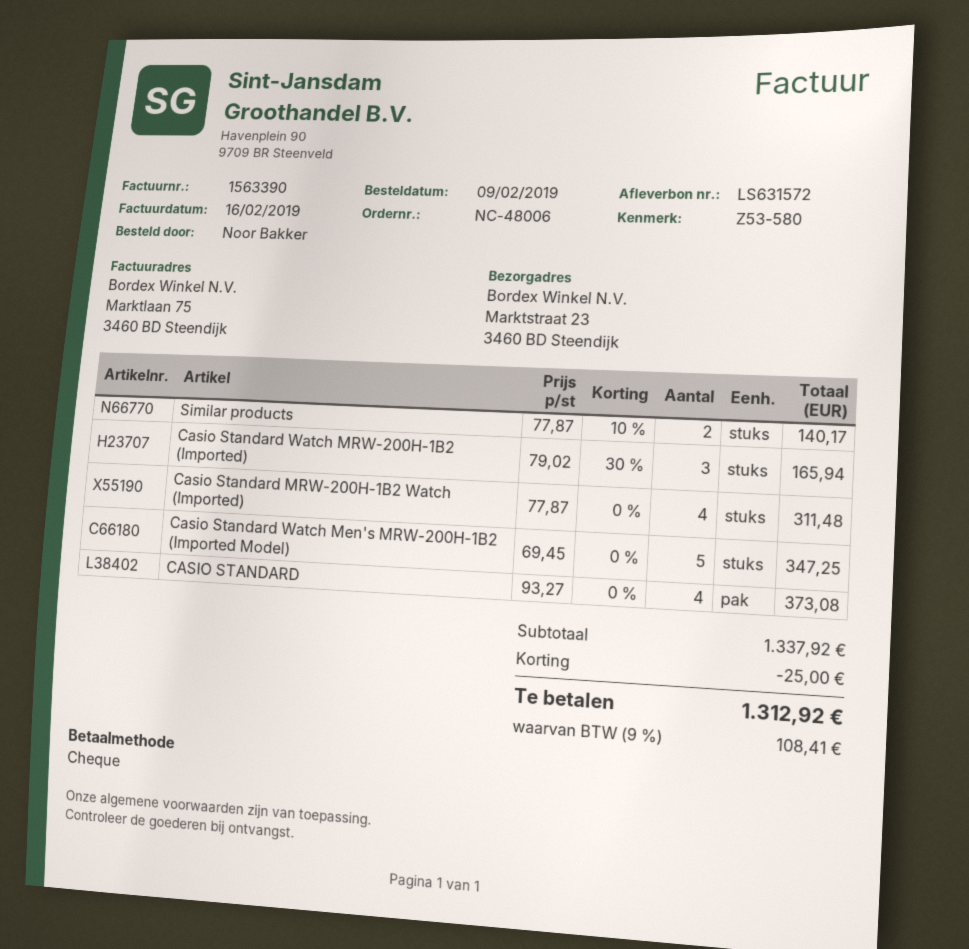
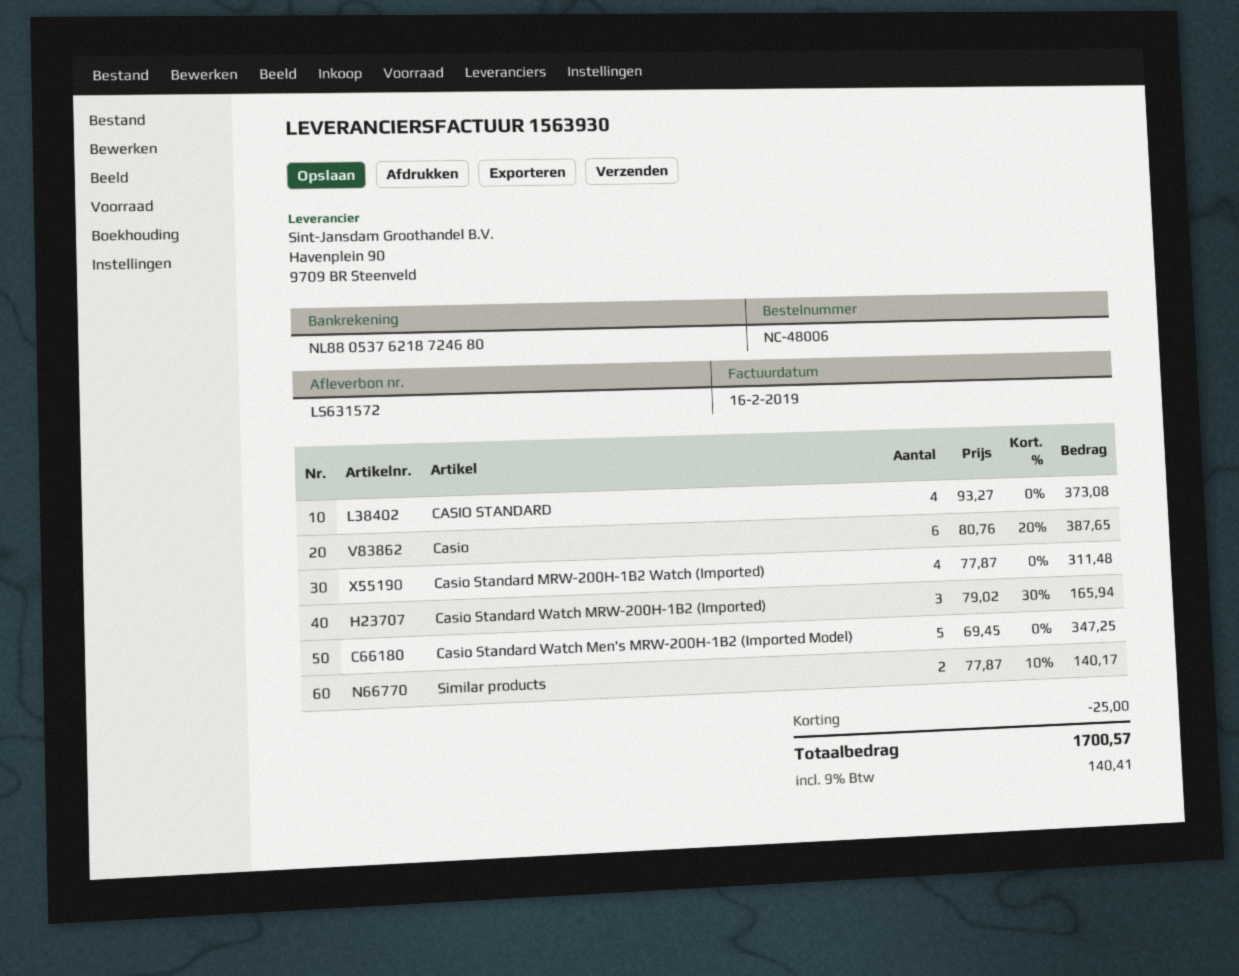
invoice number: 1563390 -> 1563930
Casio: none -> 6 x 80.76 - 20% = 387.65
tax: 9% = 108.41 -> 9% = 140.41
total: 1312.92 -> 1700.57

